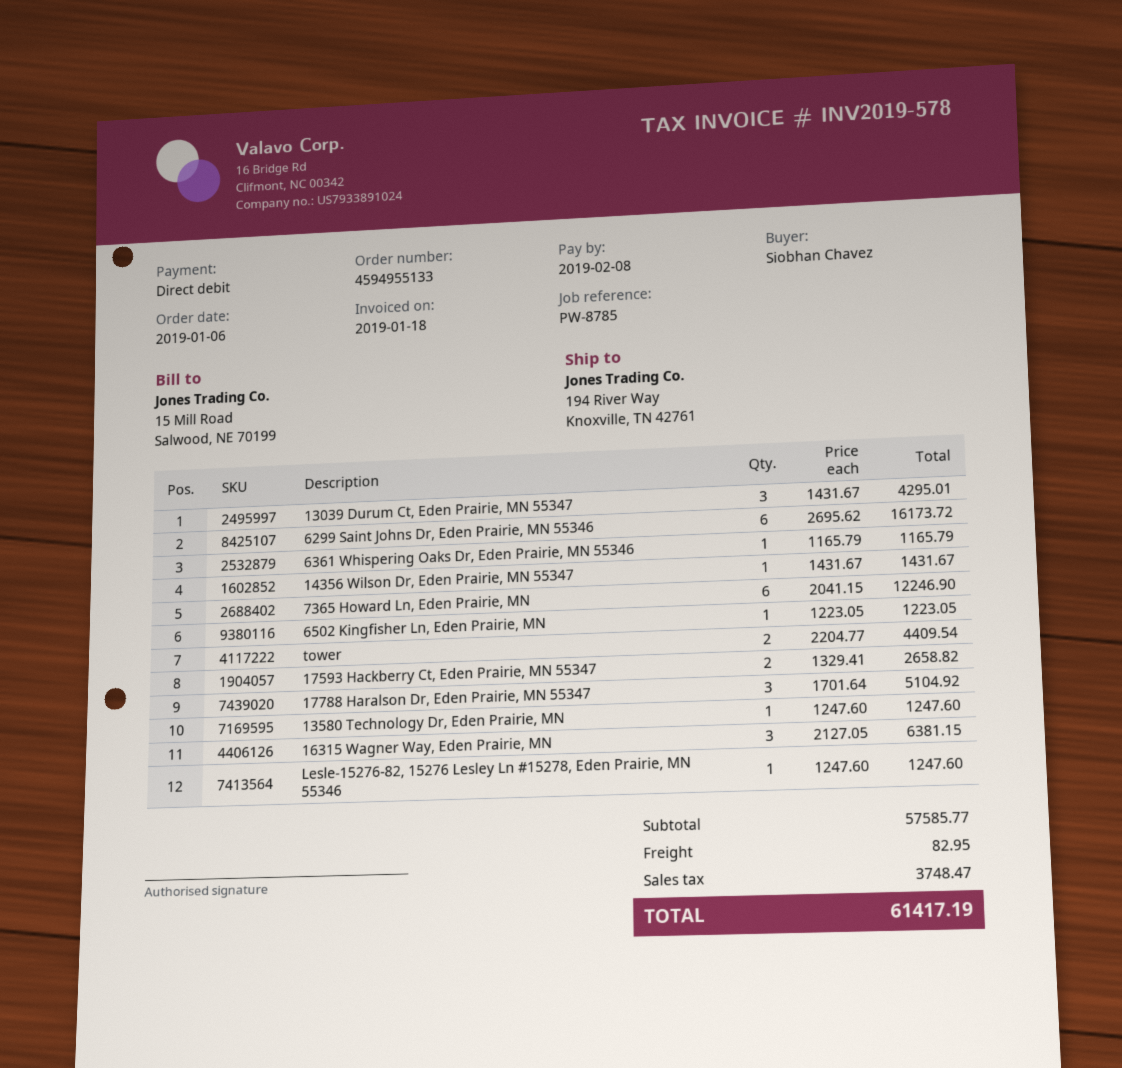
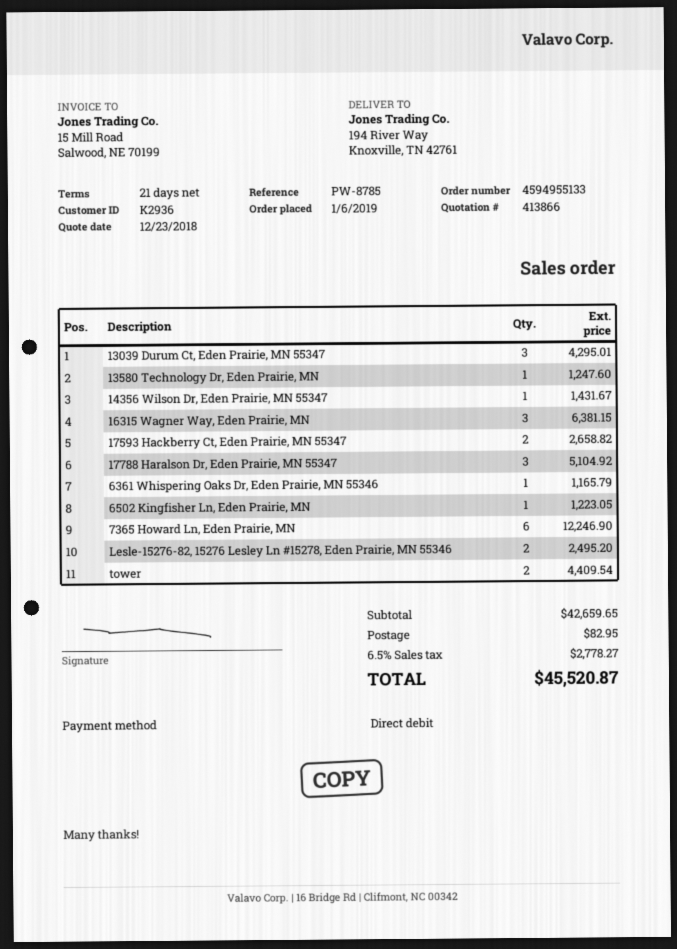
6299 Saint Johns Dr, Eden Prairie, MN 55346: 6 for 16173.72 -> none
Lesle-15276-82, 15276 Lesley Ln #15278, Eden Prairie, MN 55346: 1 for 1247.60 -> 2 for 2495.20
subtotal: 57585.77 -> 42659.65
tax: 3748.47 -> 2778.27
total: 61417.19 -> 45520.87

